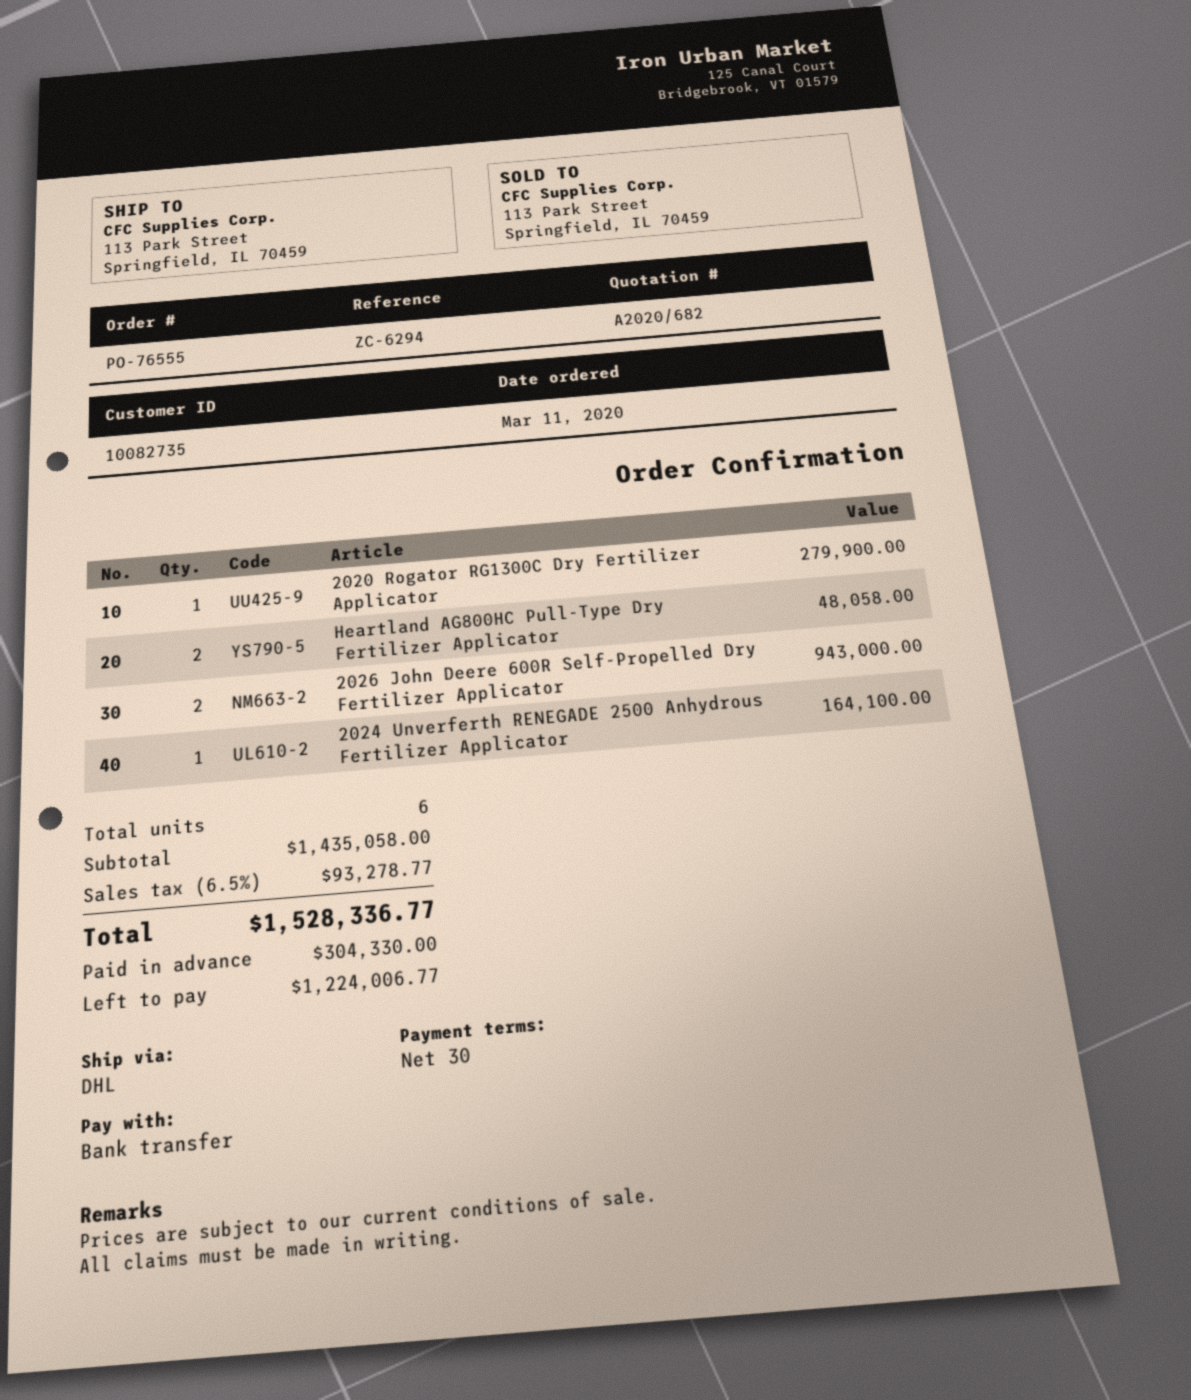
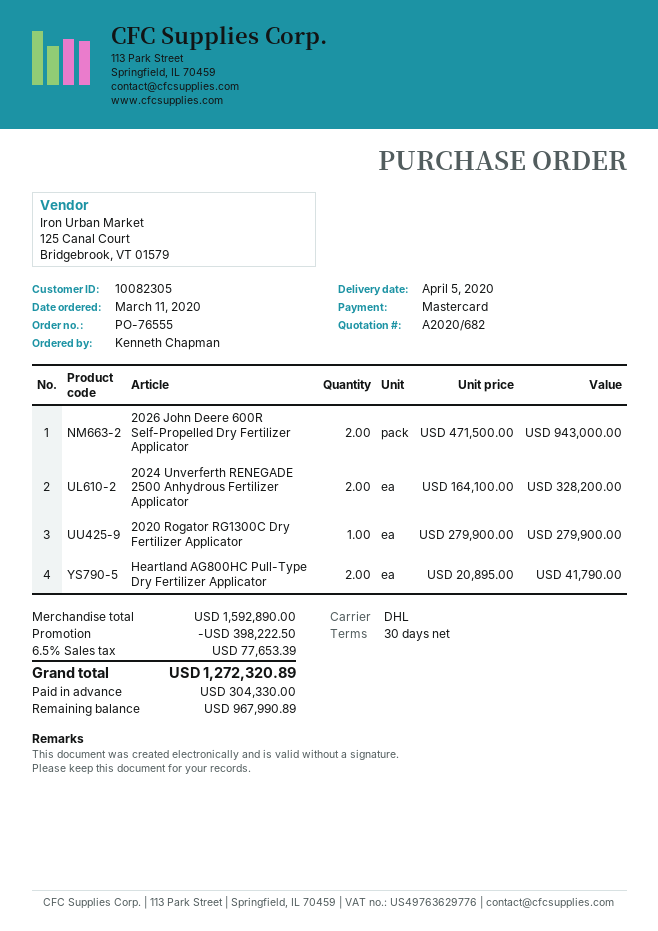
customer number: 10082735 -> 10082305
payment method: bank transfer -> Mastercard
Heartland AG800HC Pull-Type Dry Fertilizer Applicator: 2 for 48058.00 -> 2 for 41790.00
2024 Unverferth RENEGADE 2500 Anhydrous Fertilizer Applicator: 1 for 164100.00 -> 2 for 328200.00
subtotal: 1435058.00 -> 1592890.00
discount: none -> 398222.50
tax: 6.5% = 93278.77 -> 6.5% = 77653.39
total: 1528336.77 -> 1272320.89
balance: 1224006.77 -> 967990.89

